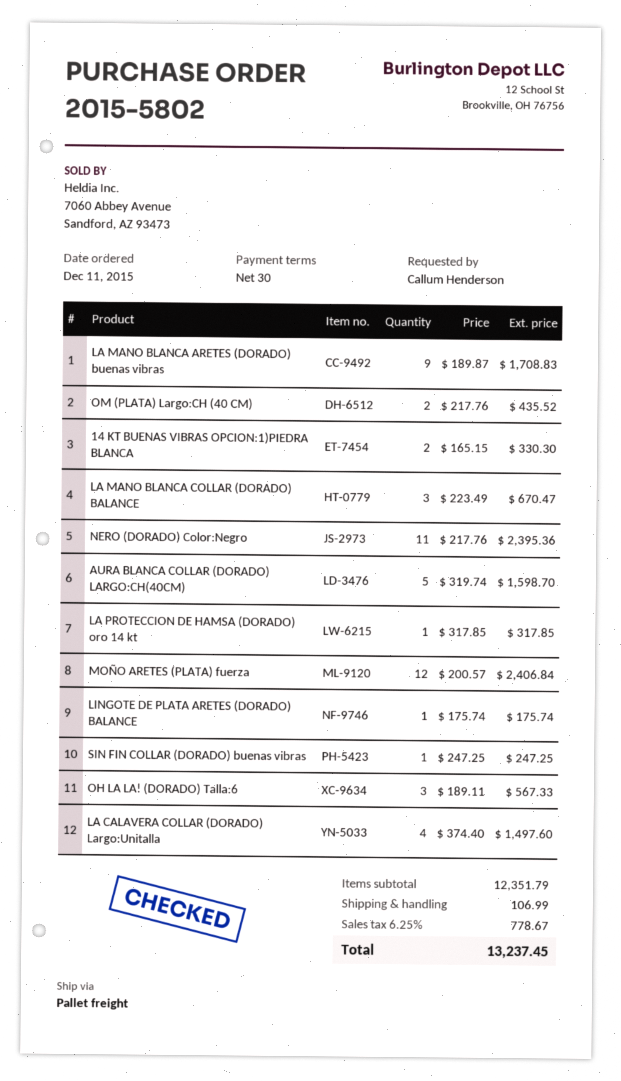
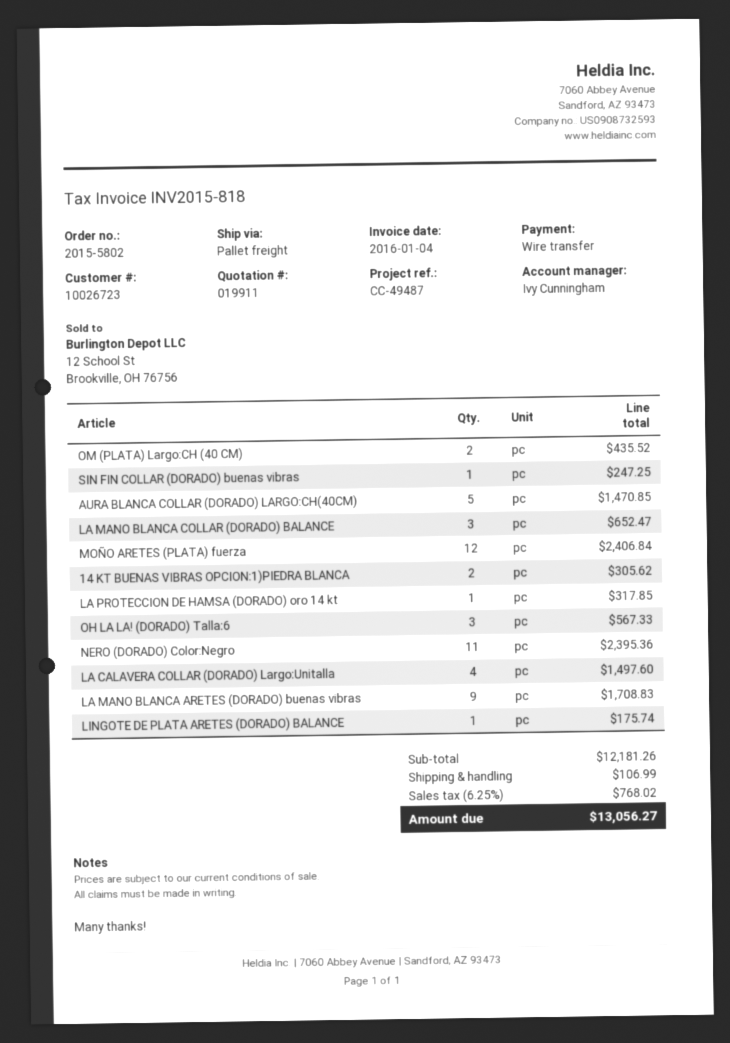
14 KT BUENAS VIBRAS OPCION:1)PIEDRA BLANCA: 2 for 330.30 -> 2 for 305.62
LA MANO BLANCA COLLAR (DORADO) BALANCE: 3 for 670.47 -> 3 for 652.47
AURA BLANCA COLLAR (DORADO) LARGO:CH(40CM): 5 for 1598.70 -> 5 for 1470.85
subtotal: 12351.79 -> 12181.26
tax: 6.25% = 778.67 -> 6.25% = 768.02
total: 13237.45 -> 13056.27

